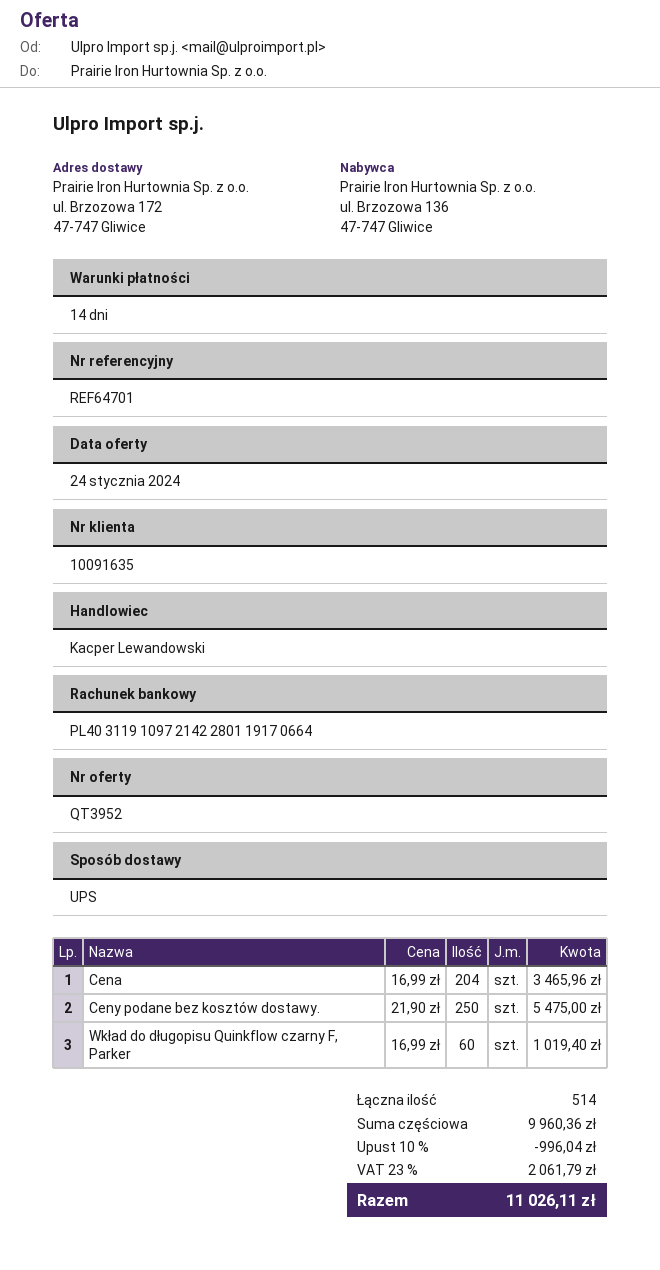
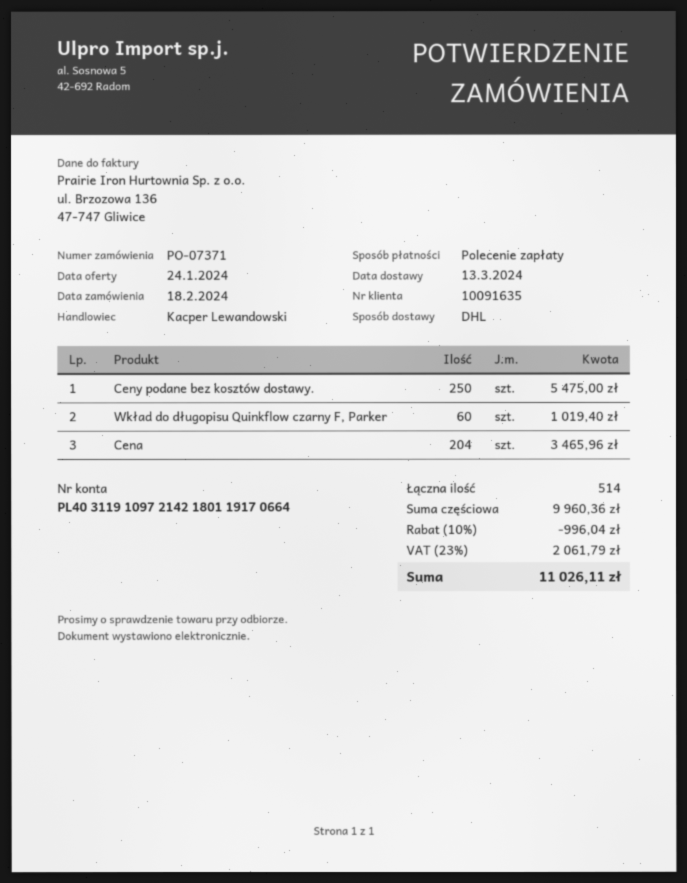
bank account: PL40311910972142280119170664 -> PL40311910972142180119170664
shipping method: UPS -> DHL

